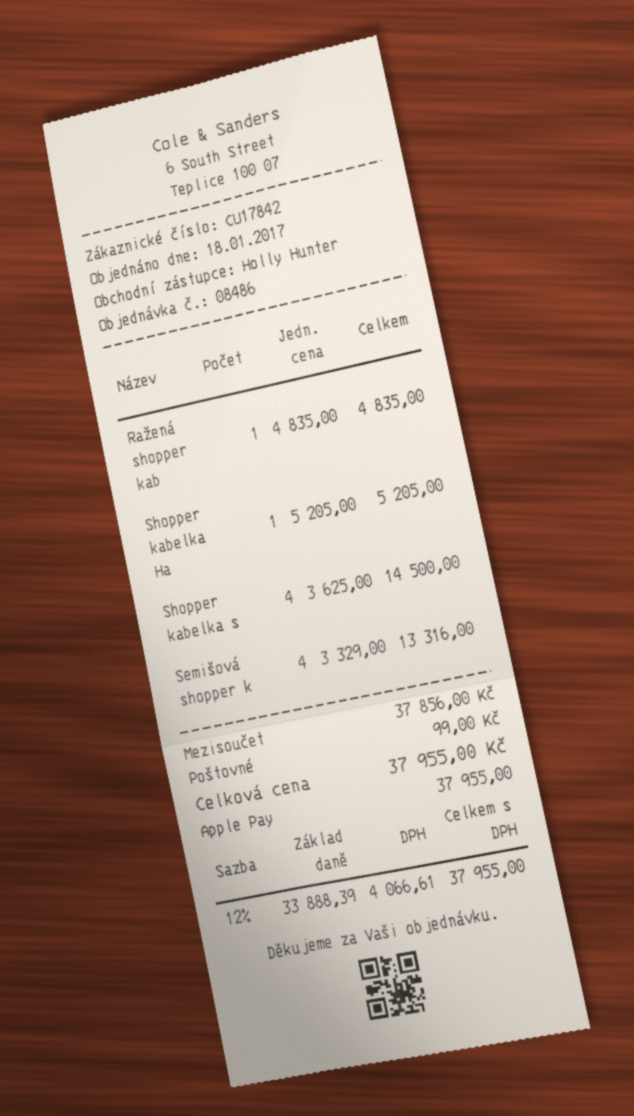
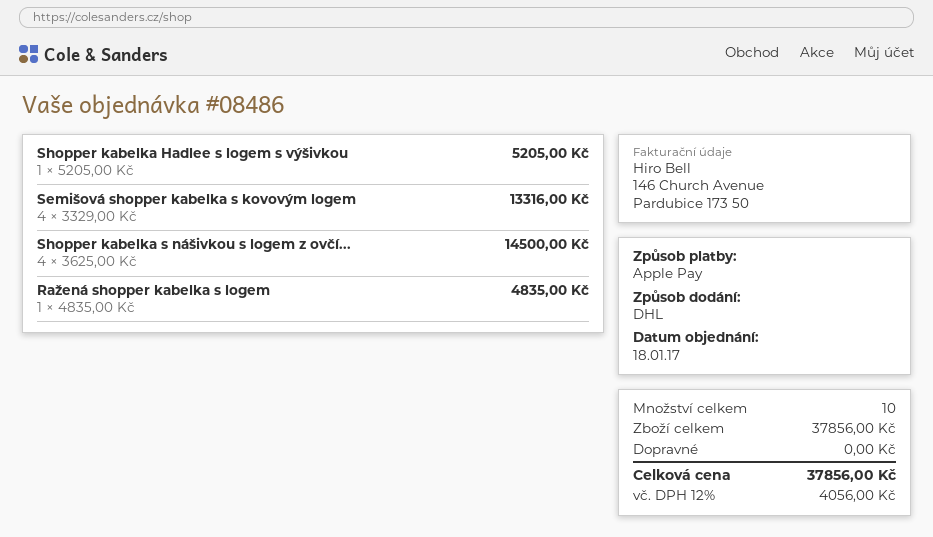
shipping: 99.00 -> 0.00
tax: 12% = 4066.61 -> 12% = 4056.00
total: 37955.00 -> 37856.00

